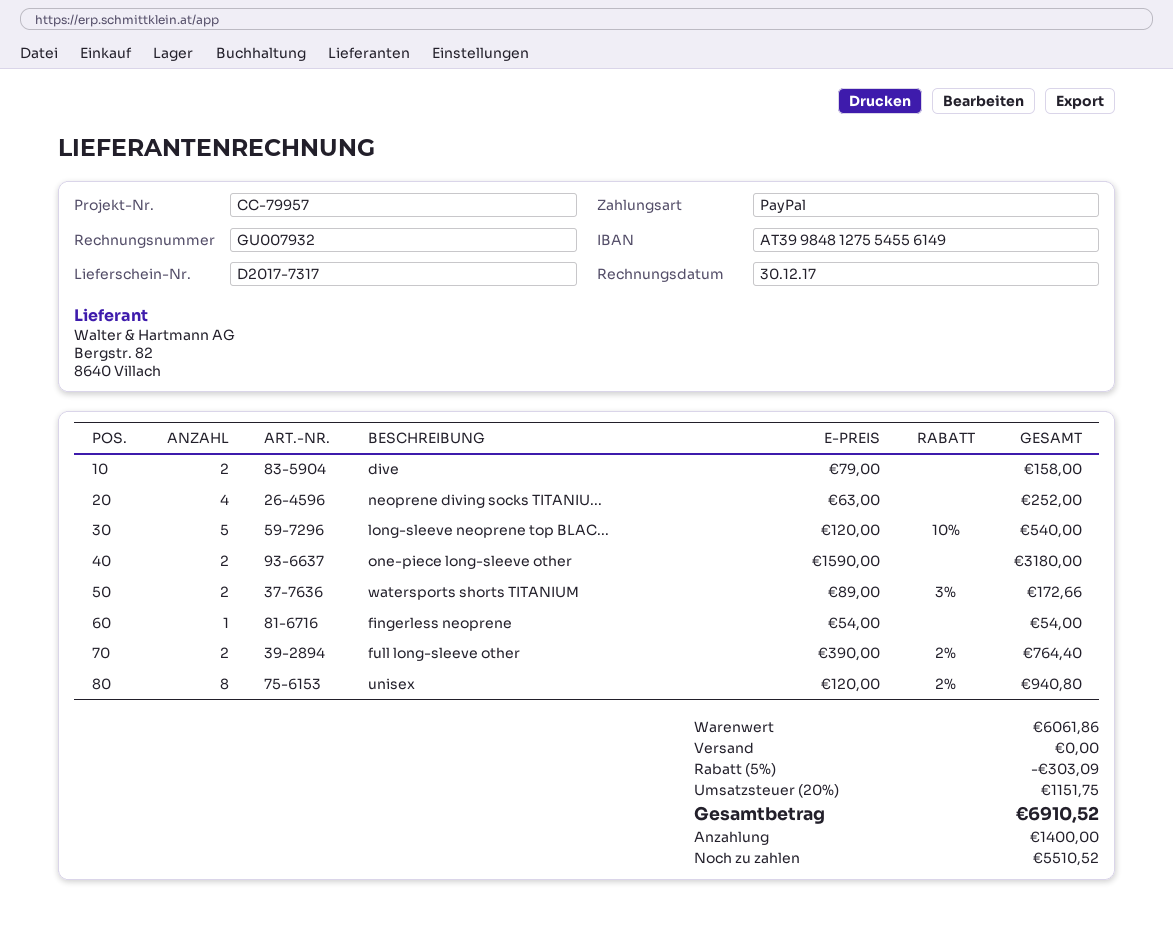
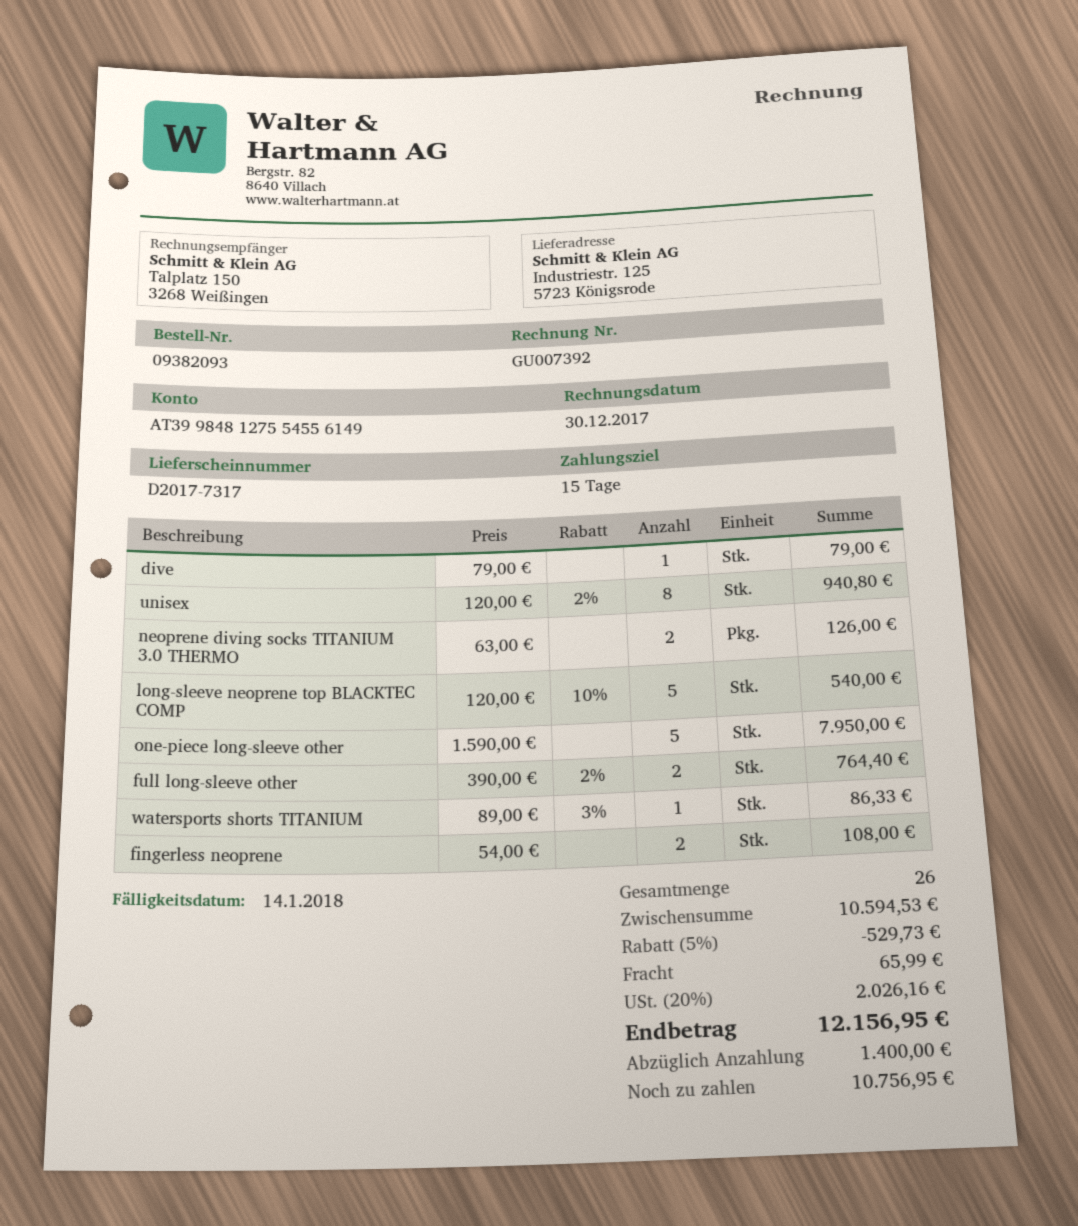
invoice number: GU007932 -> GU007392
dive: 2 x 79.00 = 158.00 -> 1 x 79.00 = 79.00
neoprene diving socks TITANIU...: 4 x 63.00 = 252.00 -> 2 x 63.00 = 126.00
one-piece long-sleeve other: 2 x 1590.00 = 3180.00 -> 5 x 1590.00 = 7950.00
watersports shorts TITANIUM: 2 x 89.00 - 3% = 172.66 -> 1 x 89.00 - 3% = 86.33
fingerless neoprene: 1 x 54.00 = 54.00 -> 2 x 54.00 = 108.00
subtotal: 6061.86 -> 10594.53
discount: 5% = 303.09 -> 5% = 529.73
shipping: 0.00 -> 65.99
tax: 20% = 1151.75 -> 20% = 2026.16
total: 6910.52 -> 12156.95
balance: 5510.52 -> 10756.95

